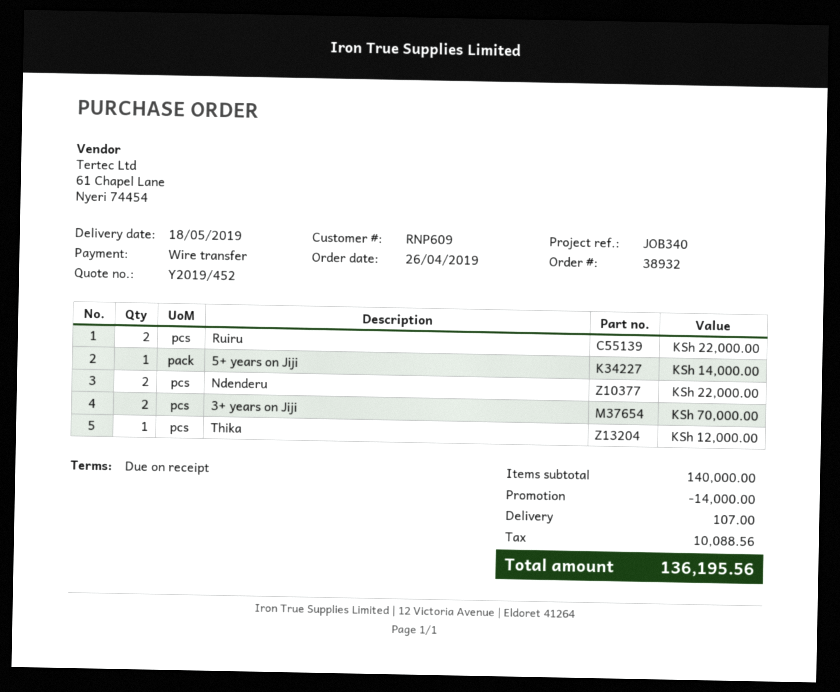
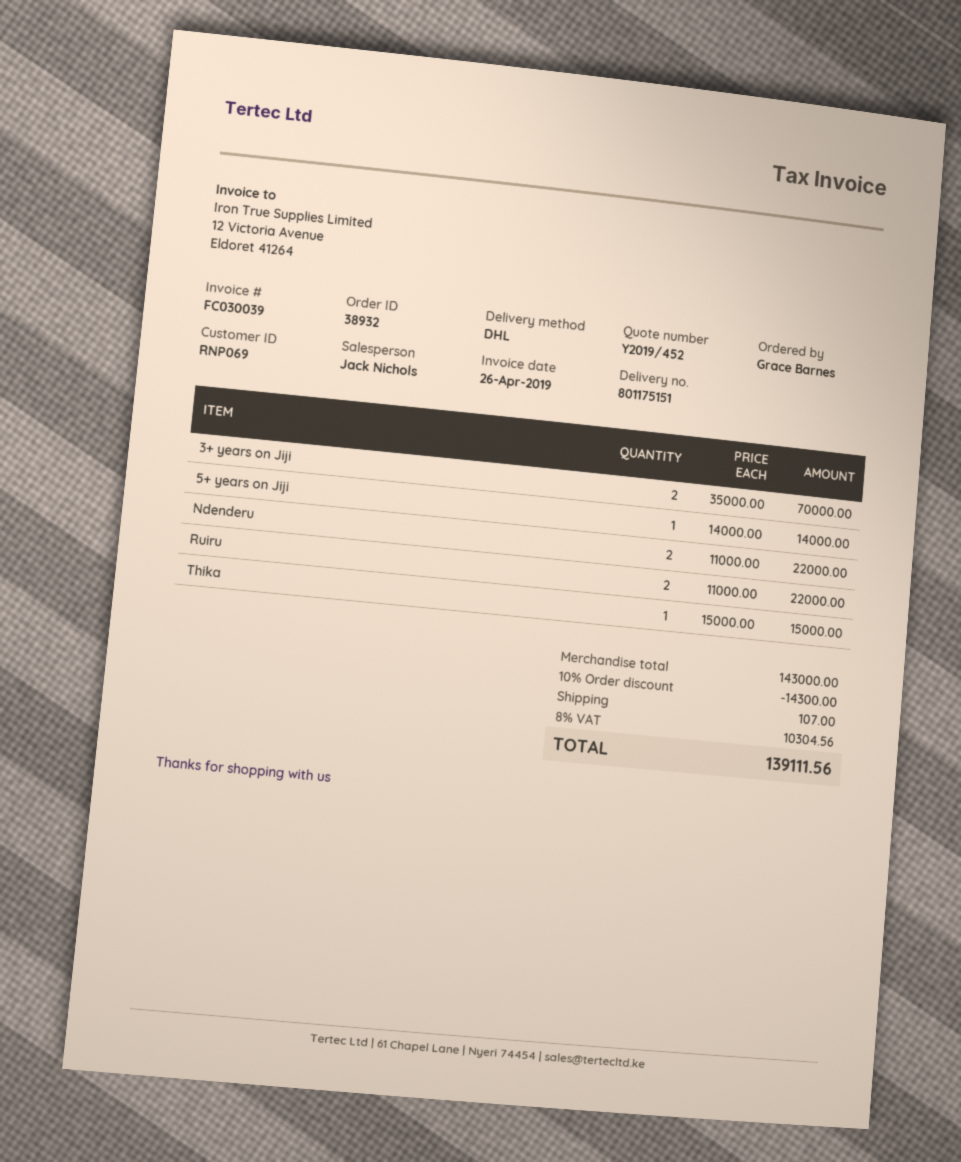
customer number: RNP609 -> RNP069
Thika: 1 for 12000.00 -> 1 for 15000.00
subtotal: 140000.00 -> 143000.00
discount: 14000.00 -> 14300.00
tax: 10088.56 -> 10304.56
total: 136195.56 -> 139111.56

